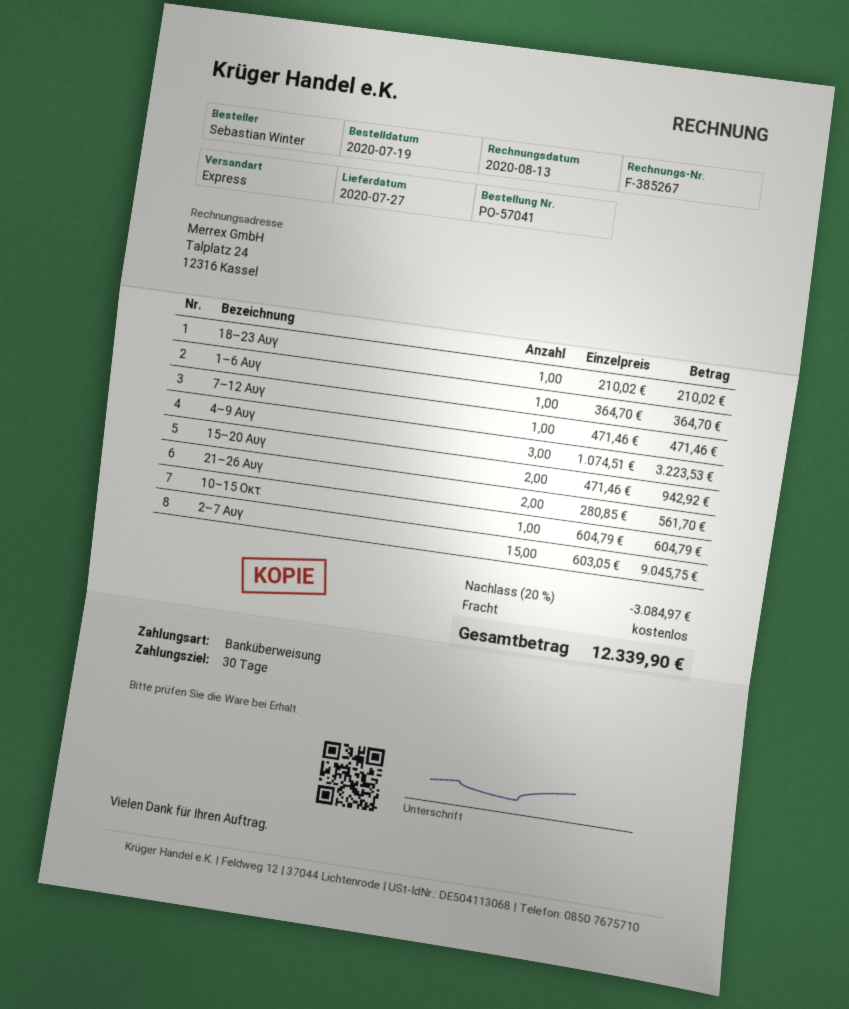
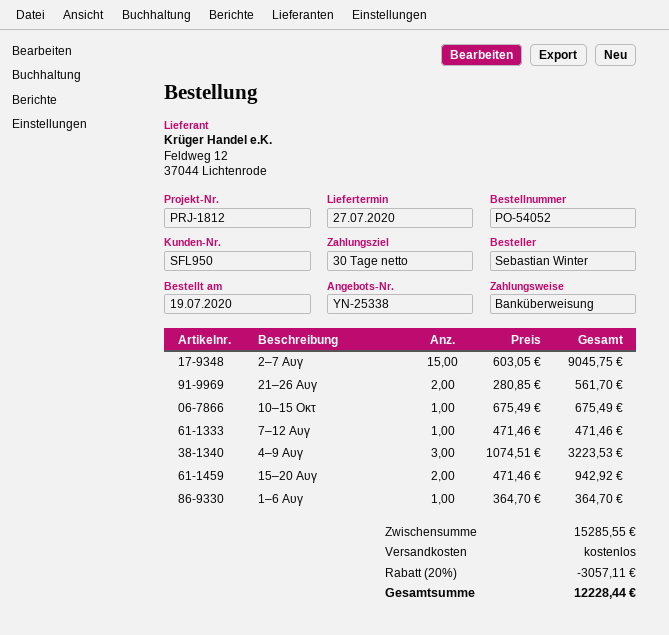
order number: PO-57041 -> PO-54052
18–23 Αυγ: 1 x 210.02 = 210.02 -> none
10–15 Οκτ: 1 x 604.79 = 604.79 -> 1 x 675.49 = 675.49
discount: 20% = 3084.97 -> 20% = 3057.11
total: 12339.90 -> 12228.44

